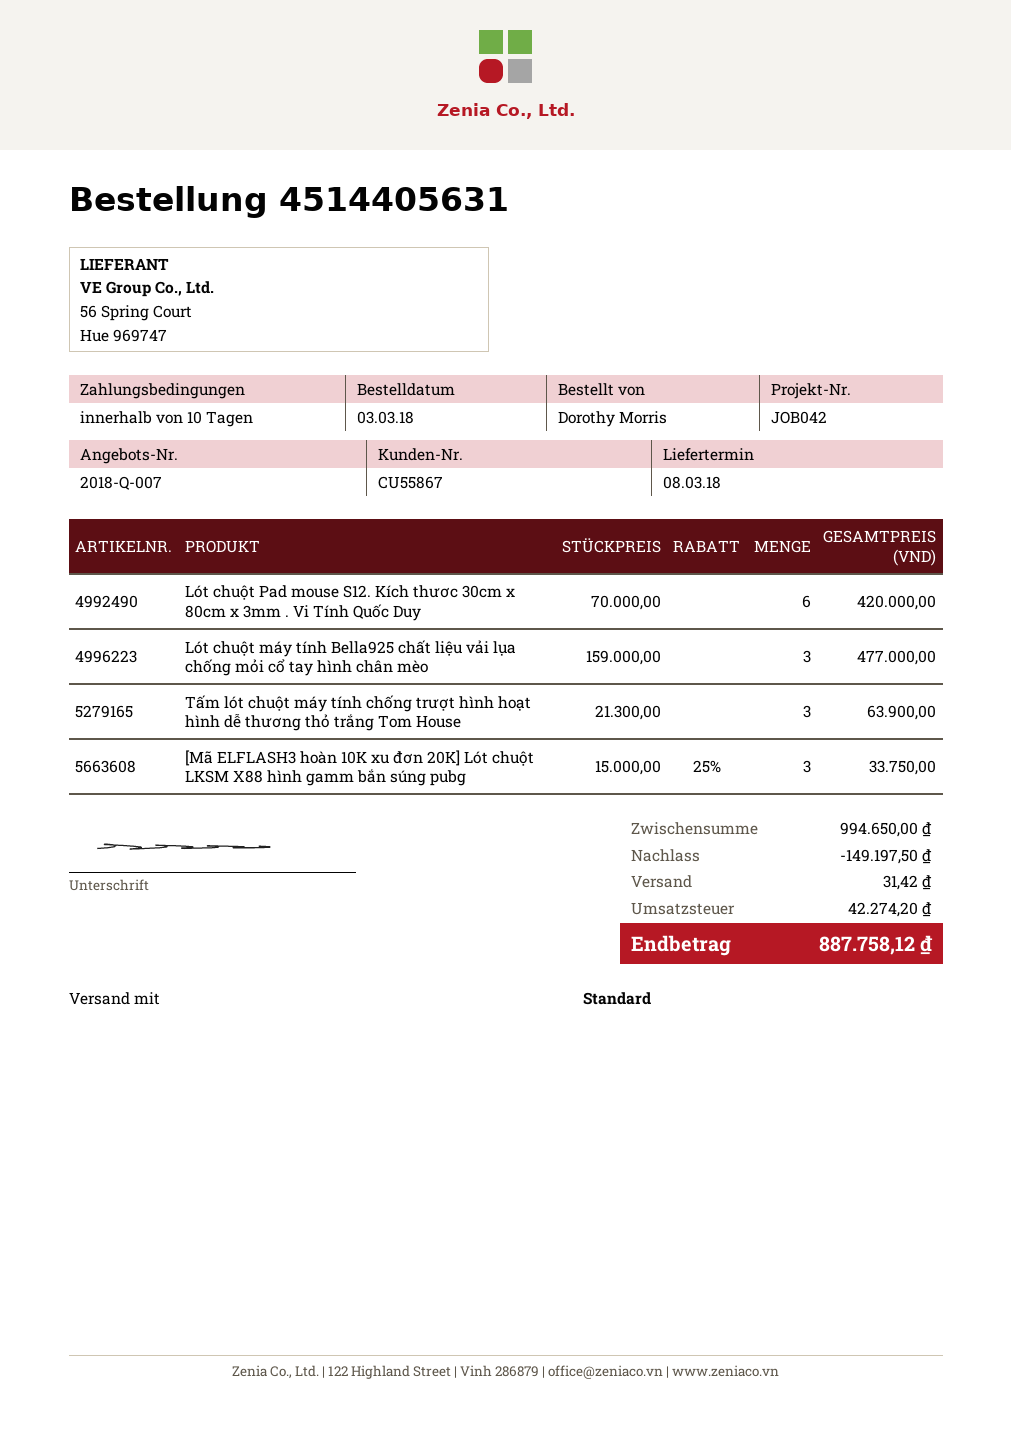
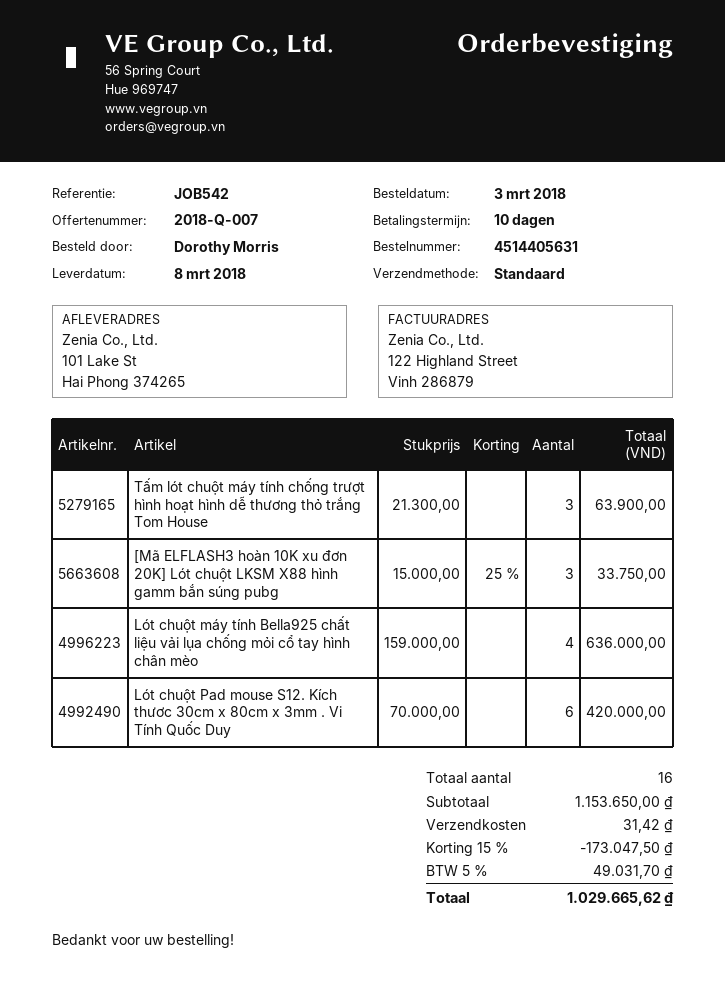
reference: JOB042 -> JOB542
Lót chuột máy tính Bella925 chất liệu vải lụa chống mỏi cổ tay hình chân mèo: 3 x 159000.00 = 477000.00 -> 4 x 159000.00 = 636000.00
subtotal: 994650.00 -> 1153650.00
discount: 149197.50 -> 173047.50
tax: 42274.20 -> 49031.70
total: 887758.12 -> 1029665.62

